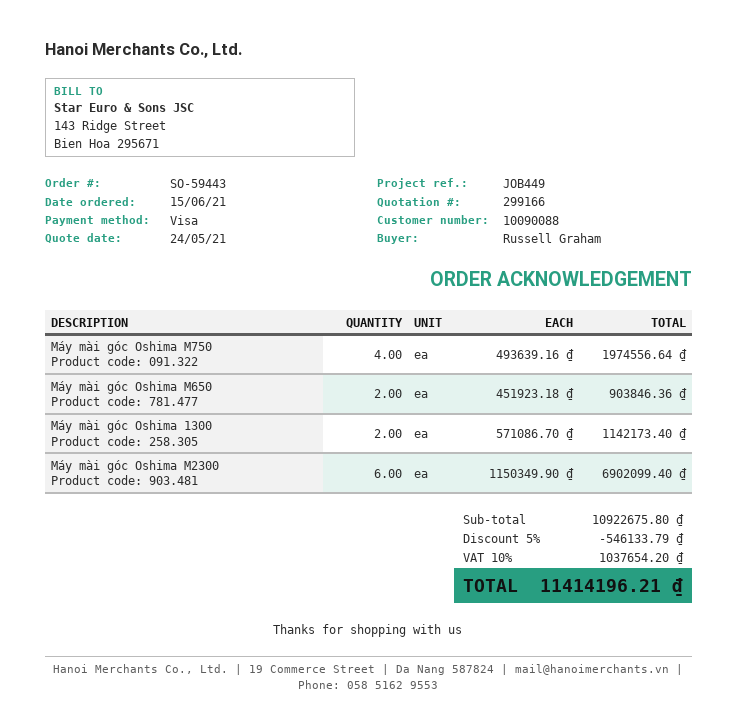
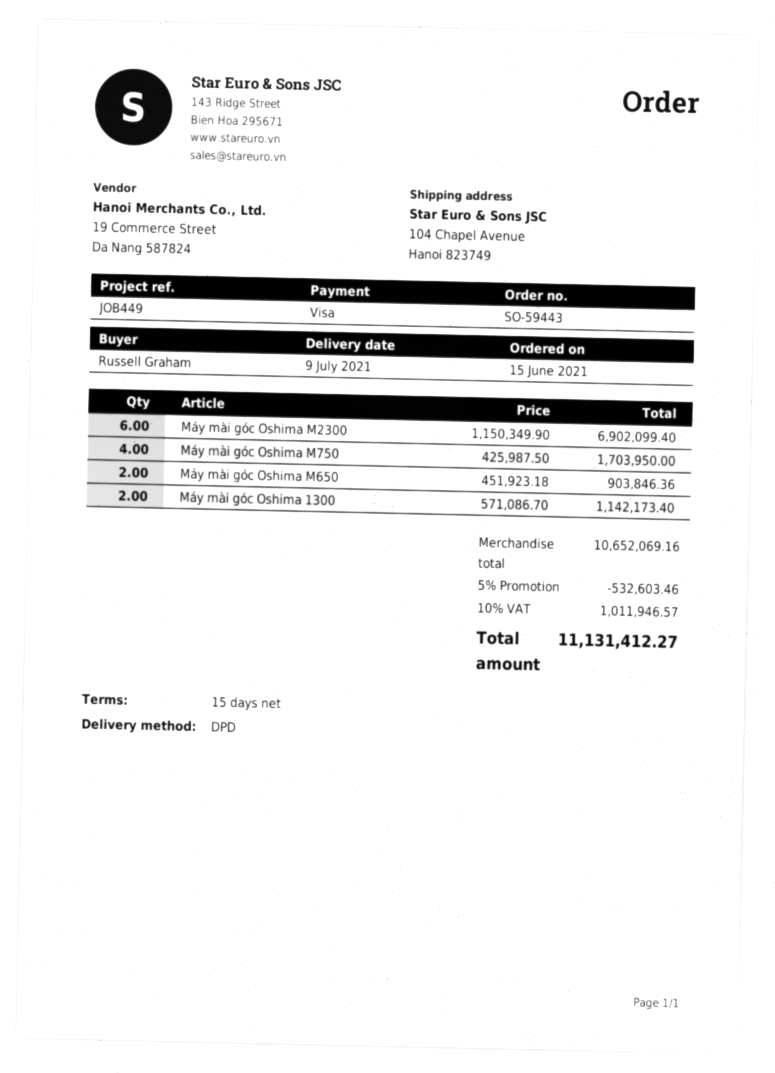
Máy mài góc Oshima M750: 4 x 493639.16 = 1974556.64 -> 4 x 425987.50 = 1703950.00
subtotal: 10922675.80 -> 10652069.16
discount: 5% = 546133.79 -> 5% = 532603.46
tax: 10% = 1037654.20 -> 10% = 1011946.57
total: 11414196.21 -> 11131412.27

